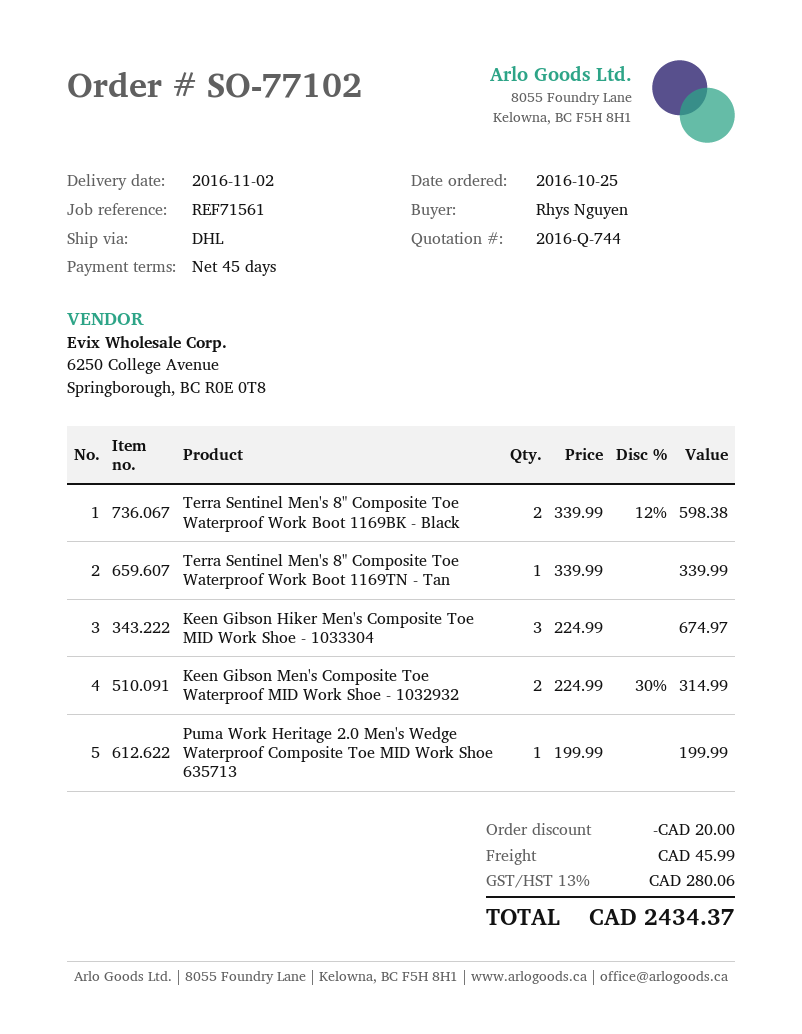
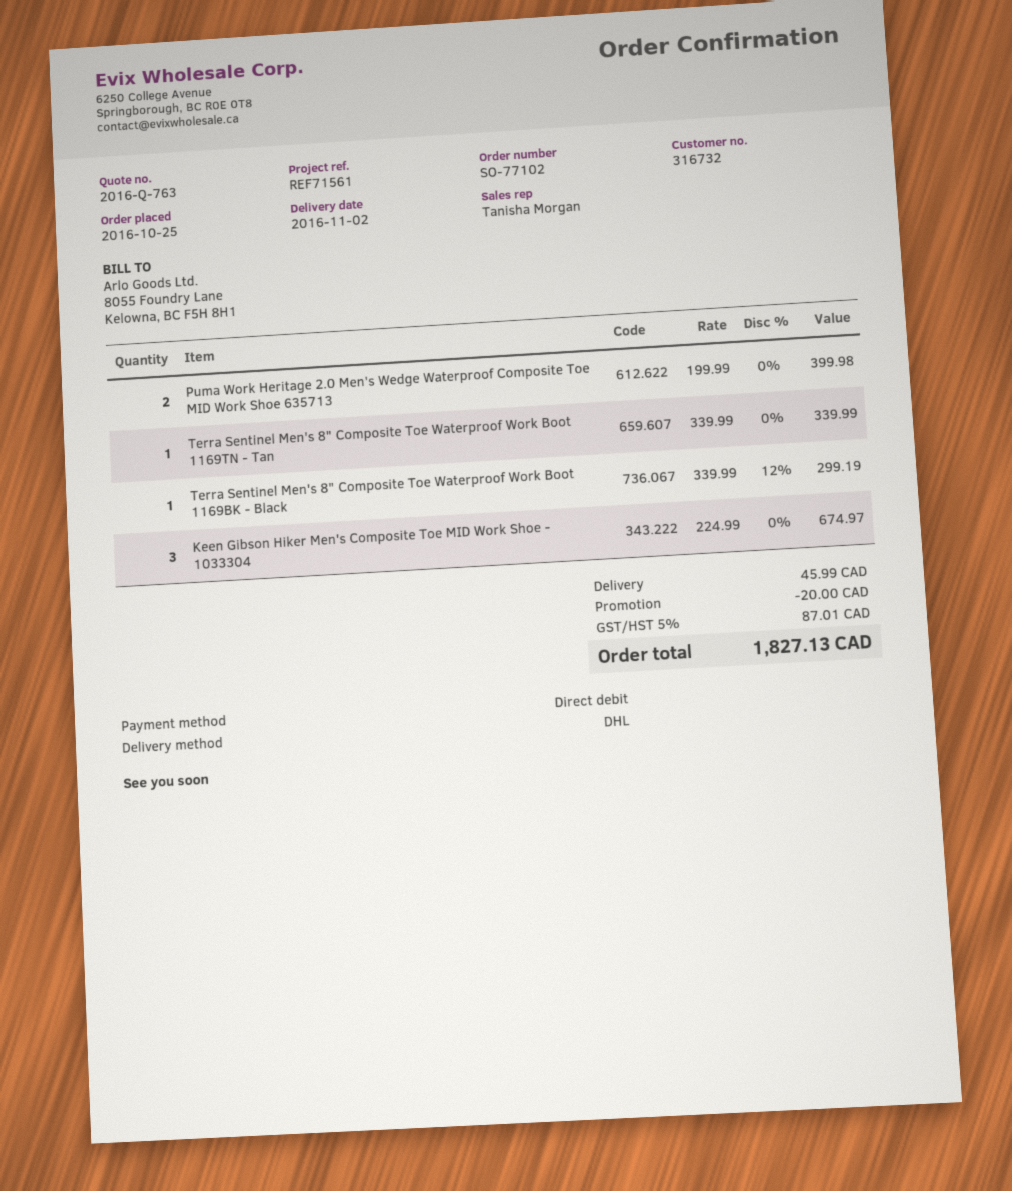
quote number: 2016-Q-744 -> 2016-Q-763
Terra Sentinel Men's 8" Composite Toe Waterproof Work Boot 1169BK - Black: 2 x 339.99 - 12% = 598.38 -> 1 x 339.99 - 12% = 299.19
Keen Gibson Men's Composite Toe Waterproof MID Work Shoe - 1032932: 2 x 224.99 - 30% = 314.99 -> none
Puma Work Heritage 2.0 Men's Wedge Waterproof Composite Toe MID Work Shoe 635713: 1 x 199.99 = 199.99 -> 2 x 199.99 = 399.98
tax: 13% = 280.06 -> 5% = 87.01
total: 2434.37 -> 1827.13

